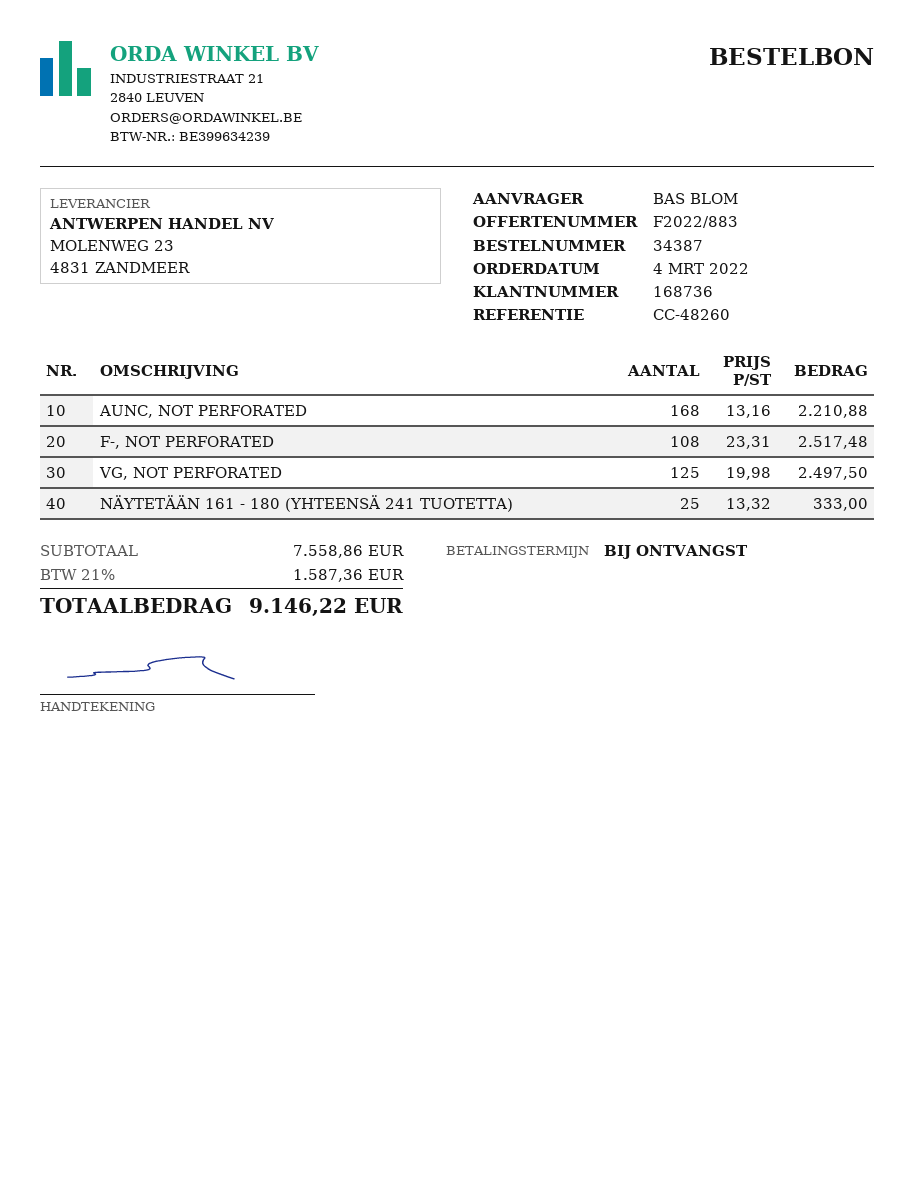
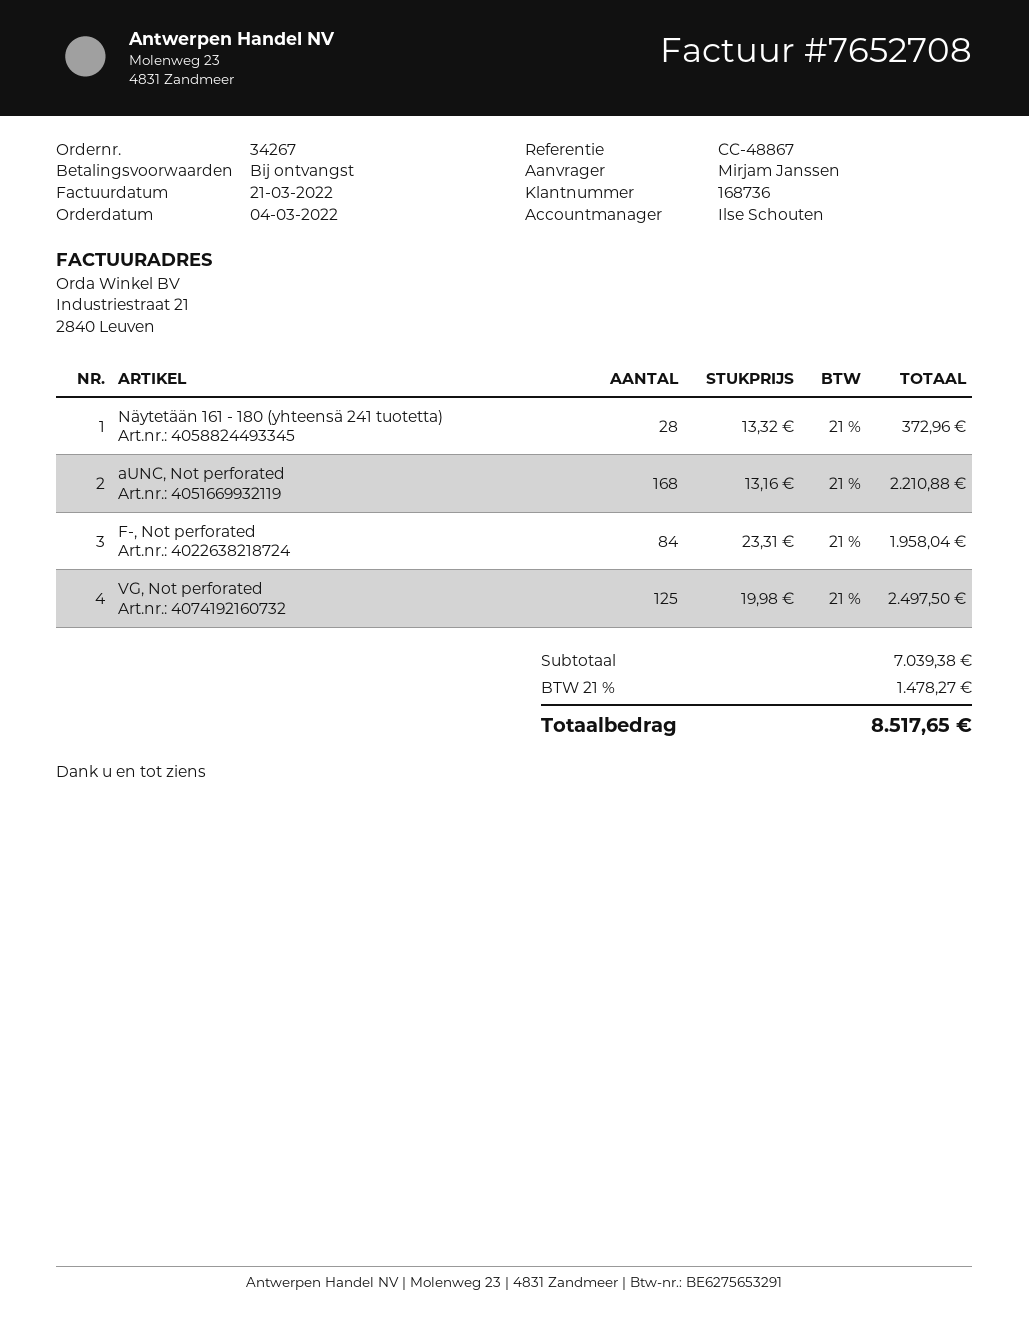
order number: 34387 -> 34267
reference: CC-48260 -> CC-48867
ordered by: BAS BLOM -> Mirjam Janssen
F-, NOT PERFORATED: 108 x 23.31 = 2517.48 -> 84 x 23.31 = 1958.04
NÄYTETÄÄN 161 - 180 (YHTEENSÄ 241 TUOTETTA): 25 x 13.32 = 333.00 -> 28 x 13.32 = 372.96
subtotal: 7558.86 -> 7039.38
tax: 21% = 1587.36 -> 21% = 1478.27
total: 9146.22 -> 8517.65

